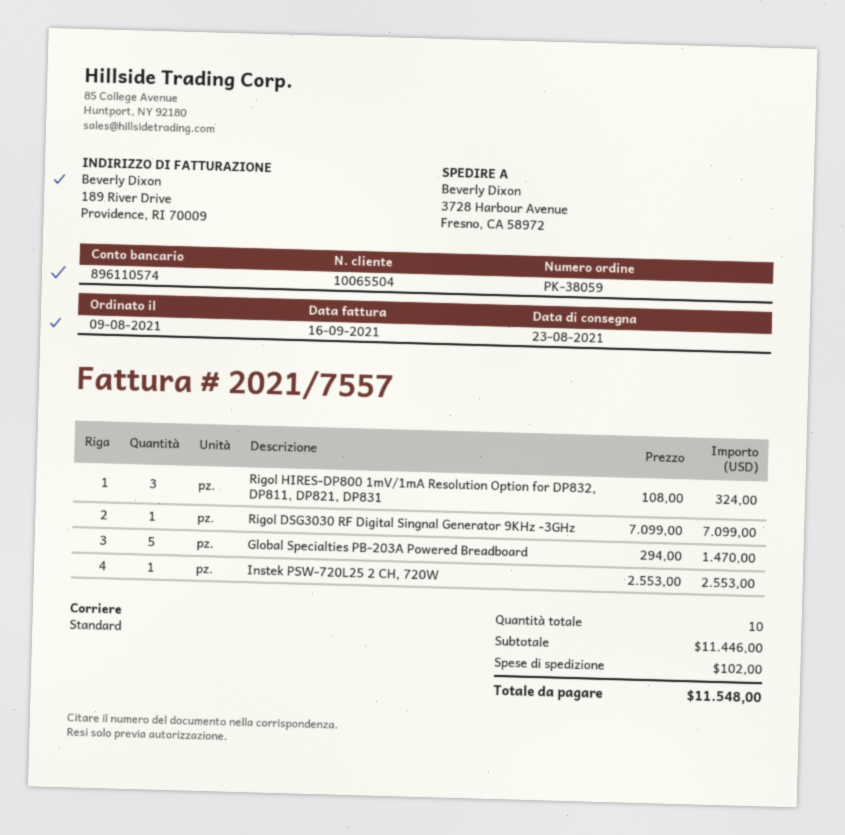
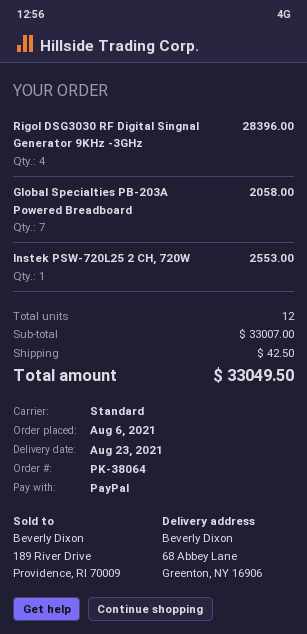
order number: PK-38059 -> PK-38064
order date: 2021-08-09 -> 2021-08-06
ship to: 3728 Harbour Avenue, Fresno, CA 58972 -> 68 Abbey Lane, Greenton, NY 16906
Rigol HIRES-DP800 1mV/1mA Resolution Option for DP832, DP811, DP821, DP831: 3 for 324.00 -> none
Rigol DSG3030 RF Digital Singnal Generator 9KHz -3GHz: 1 for 7099.00 -> 4 for 28396.00
Global Specialties PB-203A Powered Breadboard: 5 for 1470.00 -> 7 for 2058.00
total quantity: 10 -> 12
subtotal: 11446.00 -> 33007.00
shipping: 102.00 -> 42.50
total: 11548.00 -> 33049.50

